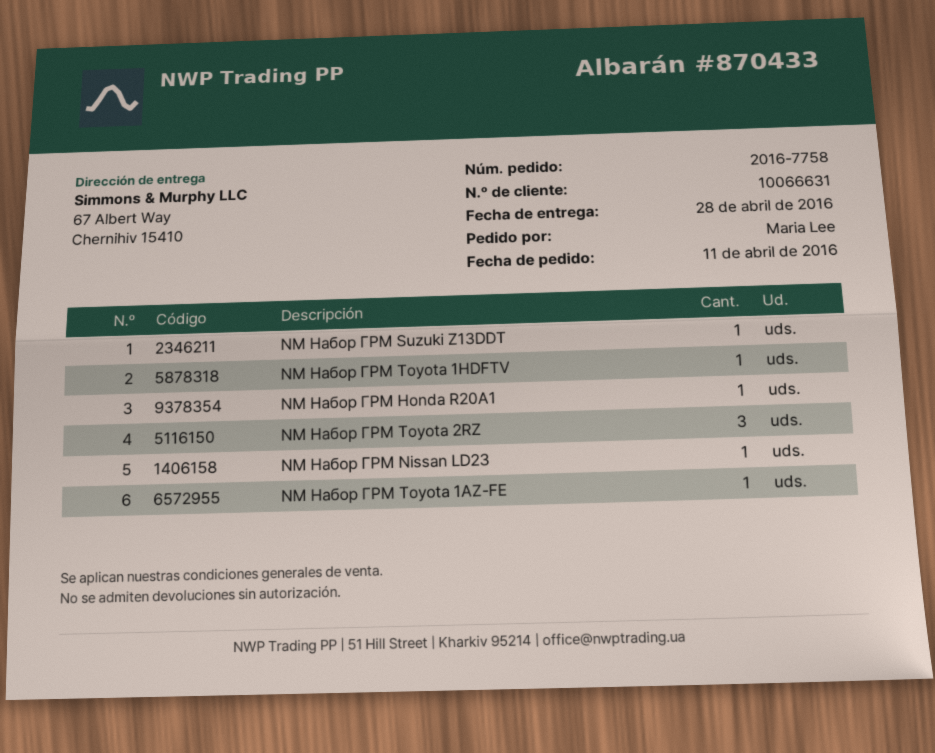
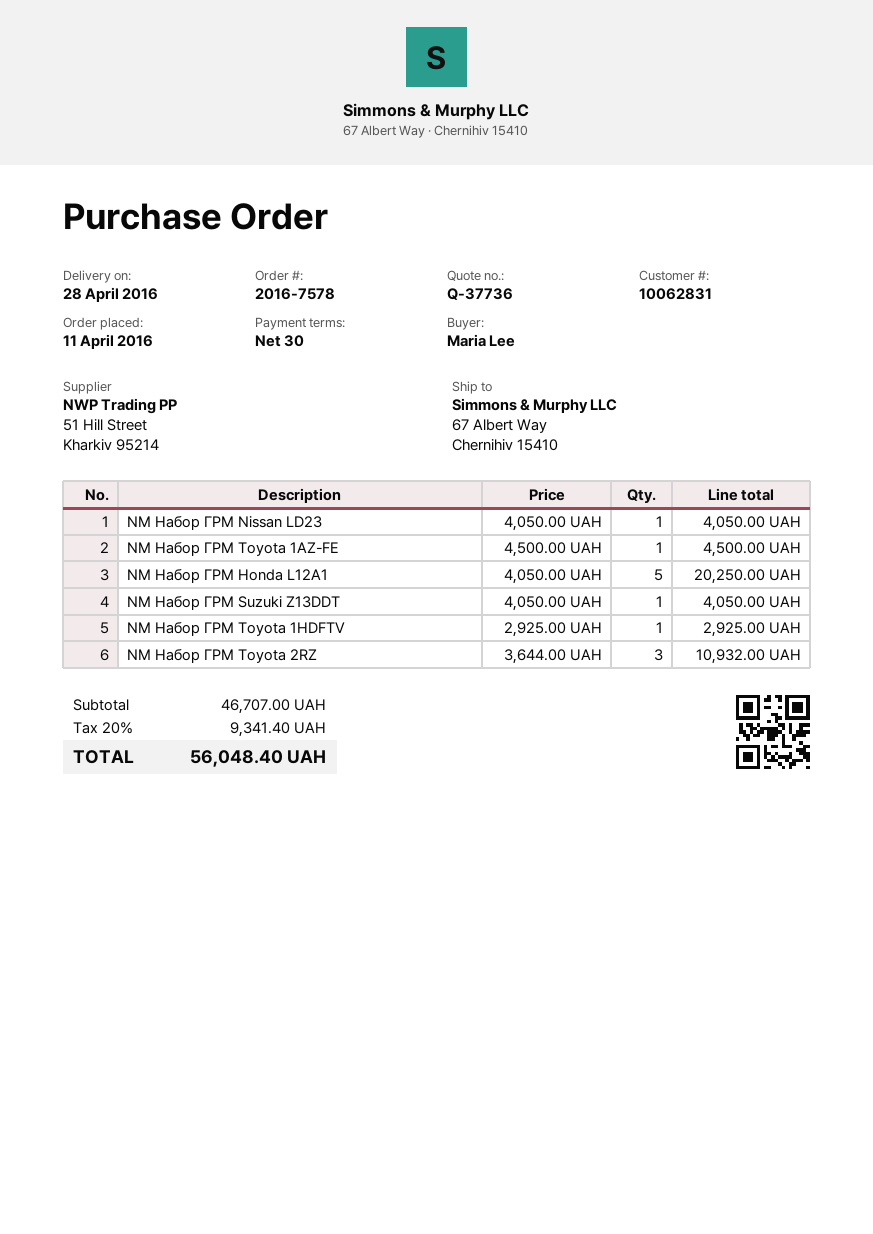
order number: 2016-7758 -> 2016-7578
customer number: 10066631 -> 10062831
NM Набор ГРМ Honda R20A1: 1 -> none
NM Набор ГРМ Honda L12A1: none -> 5

